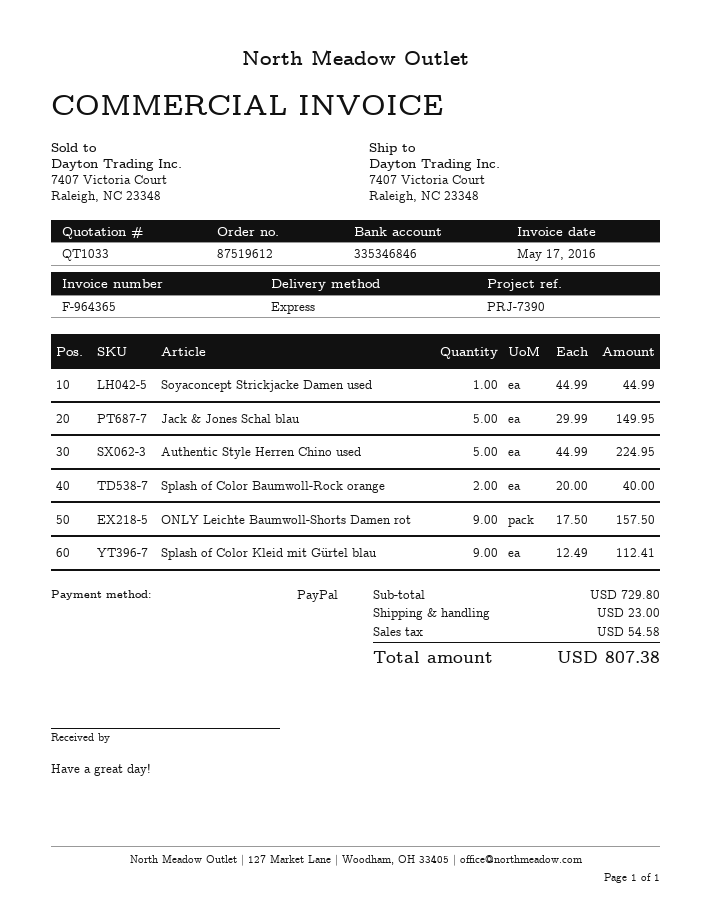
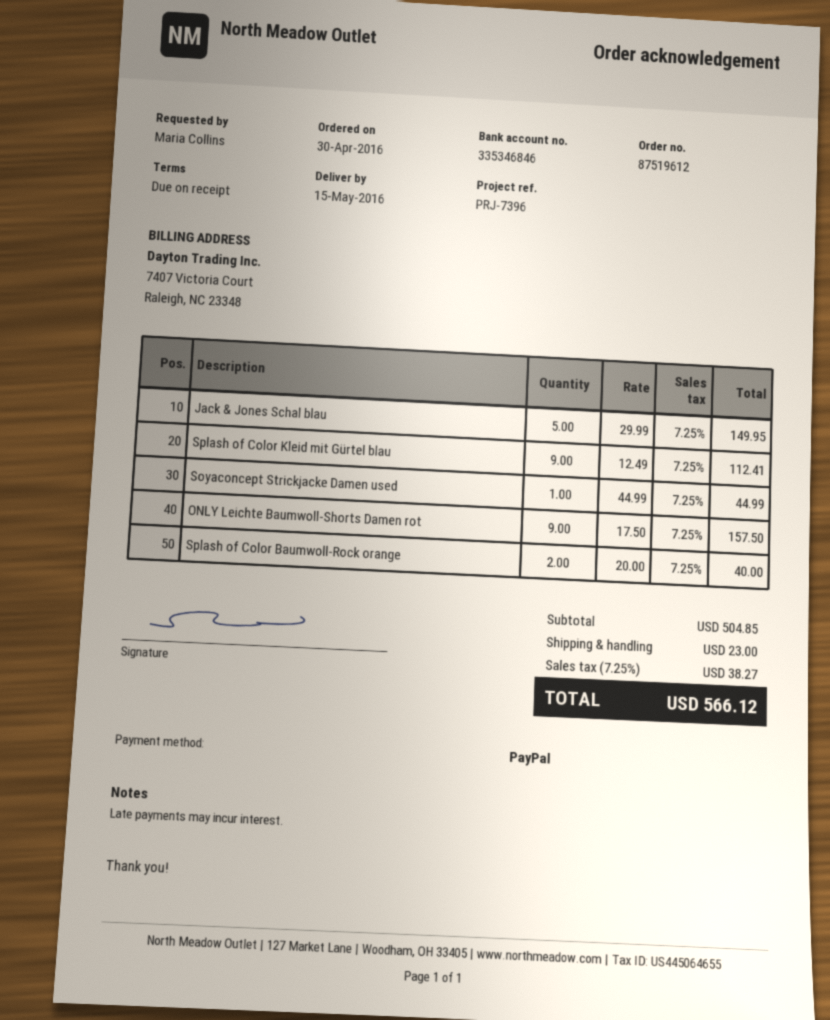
reference: PRJ-7390 -> PRJ-7396
Authentic Style Herren Chino used: 5 x 44.99 = 224.95 -> none
subtotal: 729.80 -> 504.85
tax: 54.58 -> 38.27
total: 807.38 -> 566.12

